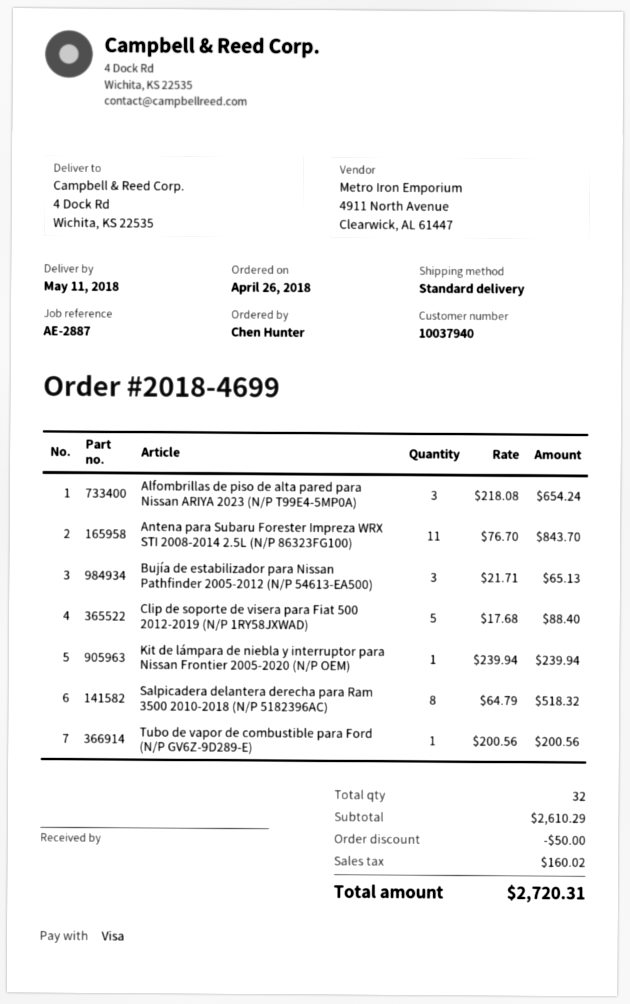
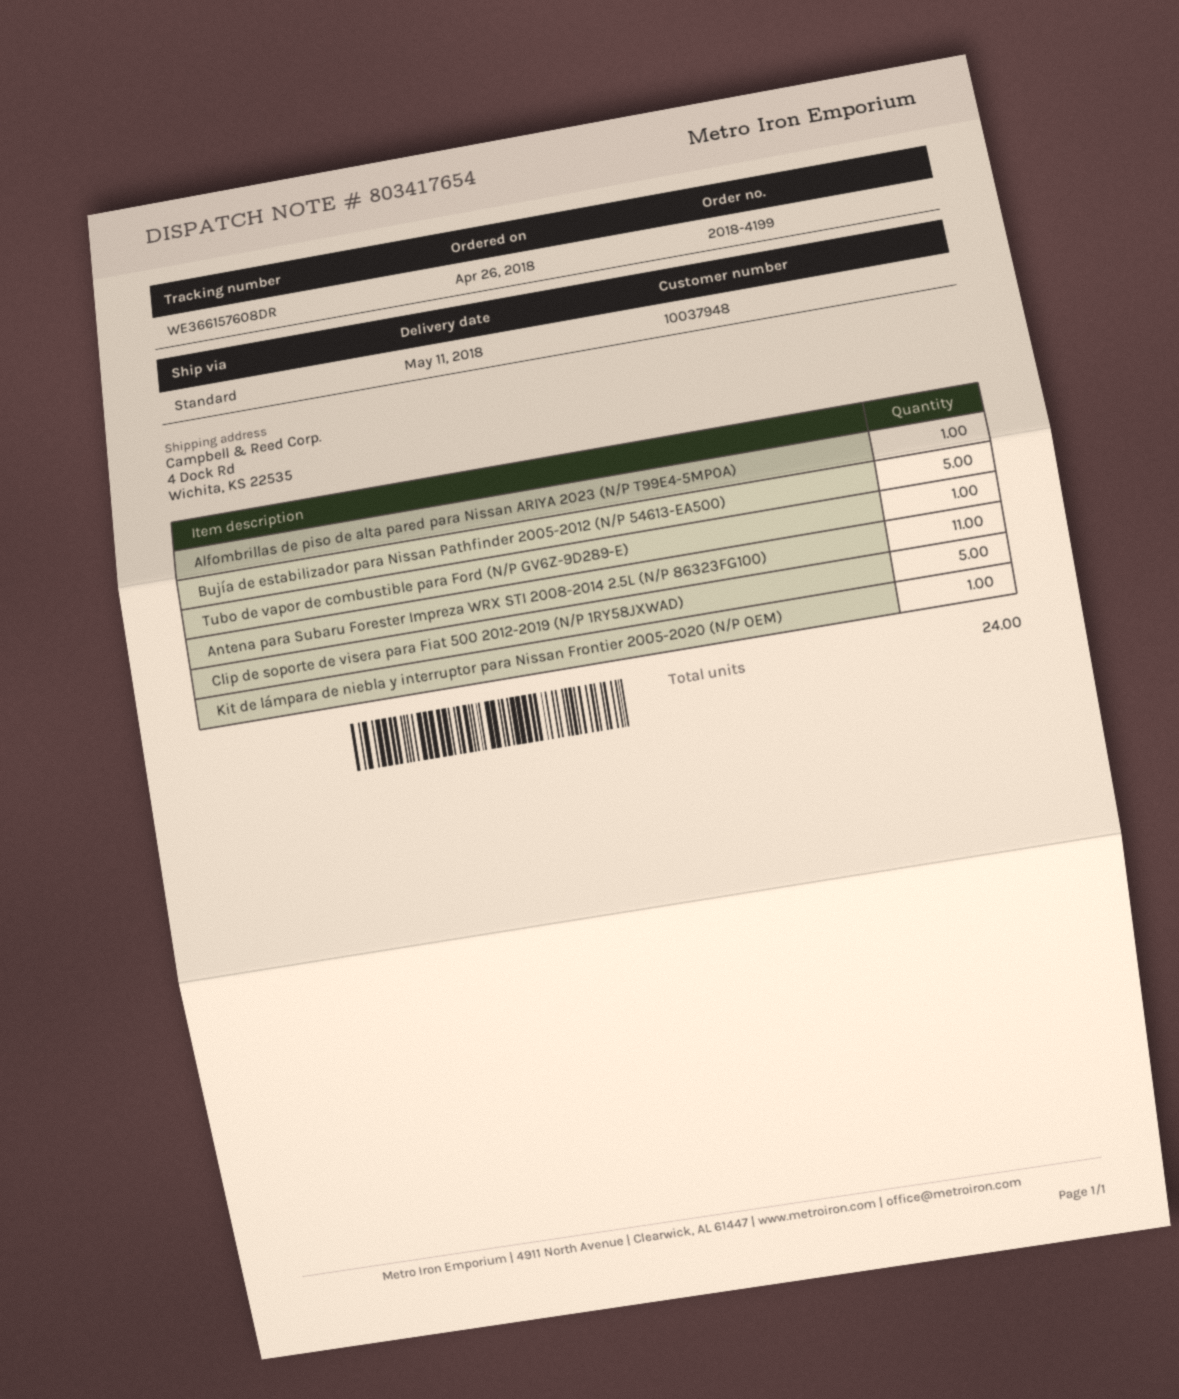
order number: 2018-4699 -> 2018-4199
customer number: 10037940 -> 10037948
Alfombrillas de piso de alta pared para Nissan ARIYA 2023 (N/P T99E4-5MP0A): 3 -> 1
Bujía de estabilizador para Nissan Pathfinder 2005-2012 (N/P 54613-EA500): 3 -> 5
Salpicadera delantera derecha para Ram 3500 2010-2018 (N/P 5182396AC): 8 -> none
total quantity: 32 -> 24

